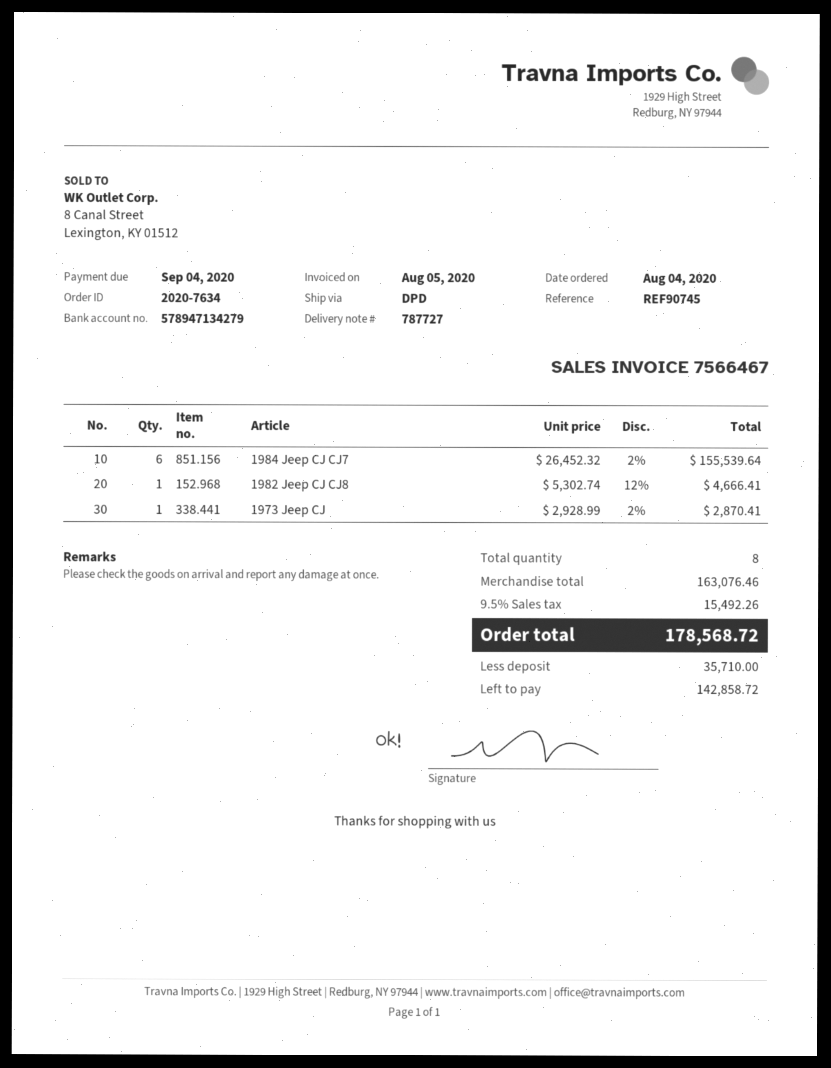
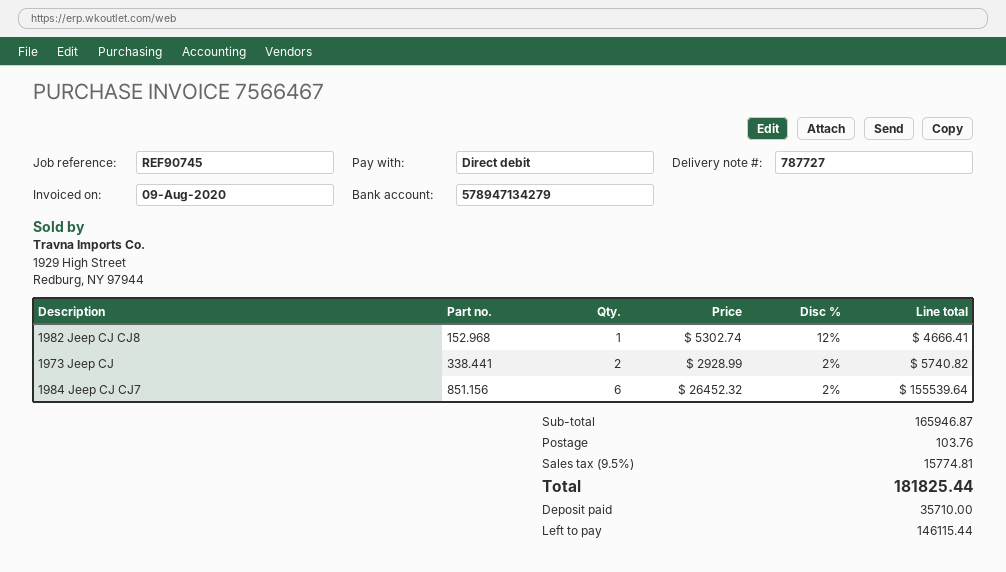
invoice date: 2020-08-05 -> 2020-08-09
1973 Jeep CJ: 1 x 2928.99 - 2% = 2870.41 -> 2 x 2928.99 - 2% = 5740.82
subtotal: 163076.46 -> 165946.87
shipping: none -> 103.76
tax: 9.5% = 15492.26 -> 9.5% = 15774.81
total: 178568.72 -> 181825.44
balance: 142858.72 -> 146115.44

